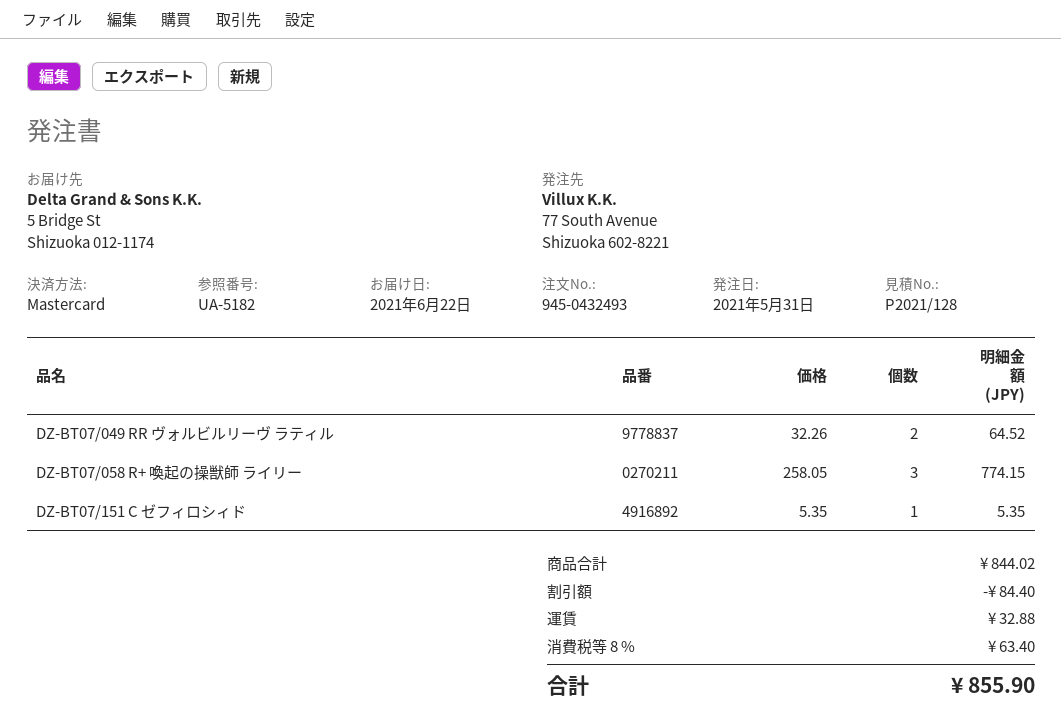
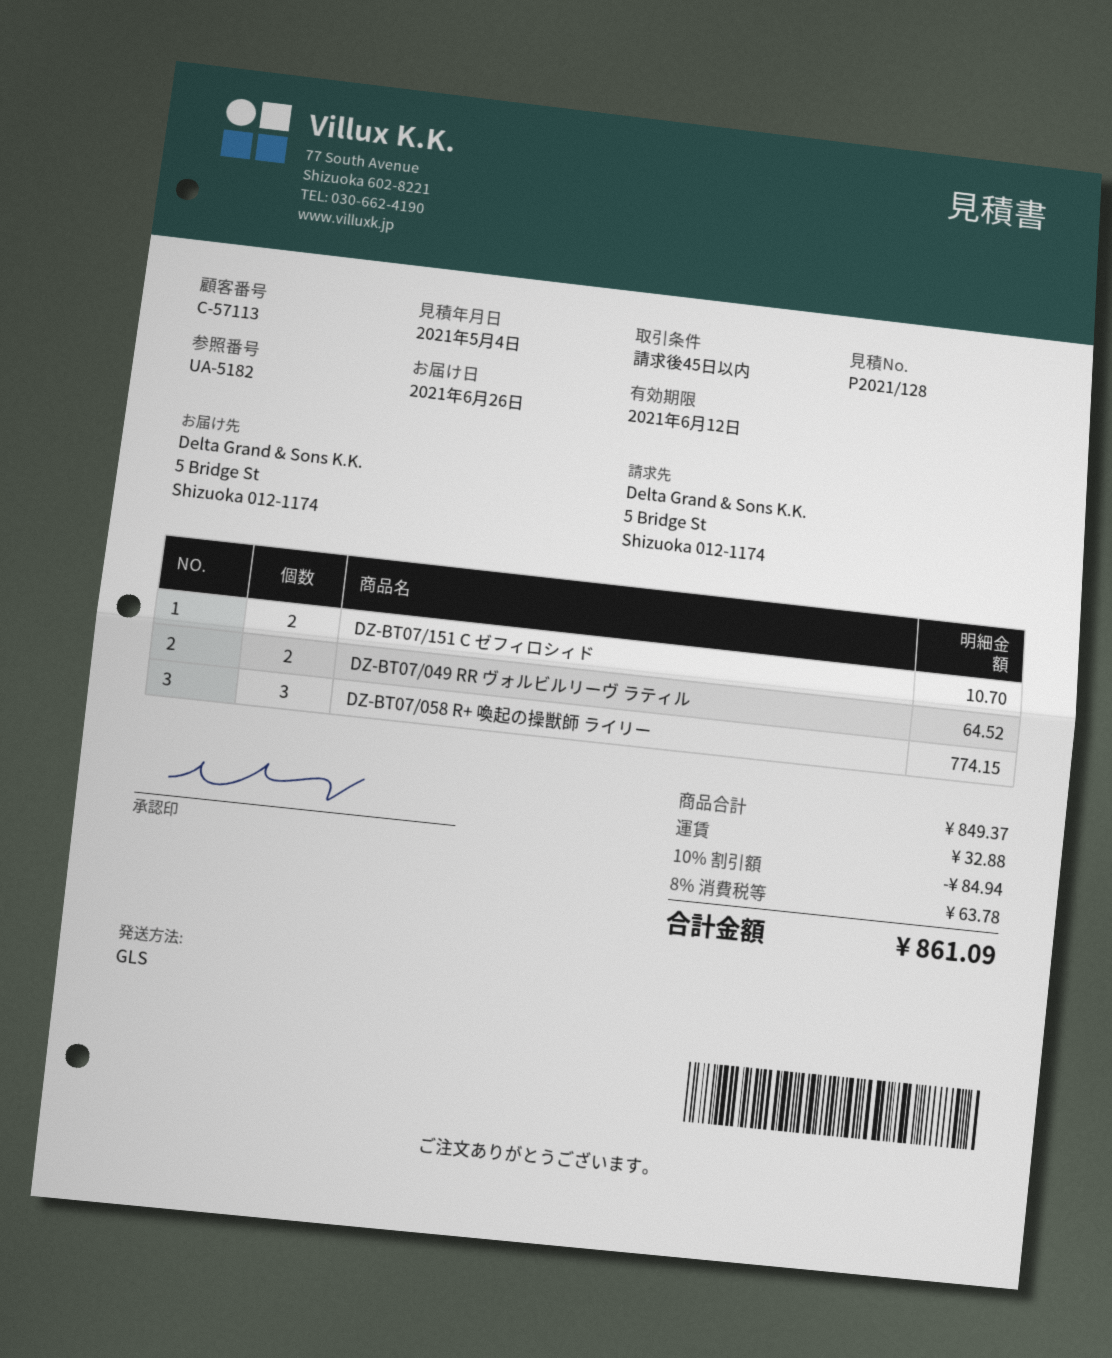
delivery date: 2021-06-22 -> 2021-06-26
DZ-BT07/151 C ゼフィロシィド: 1 for 5.35 -> 2 for 10.70
subtotal: 844.02 -> 849.37
discount: 84.40 -> 84.94
tax: 8% = 63.40 -> 8% = 63.78
total: 855.90 -> 861.09

